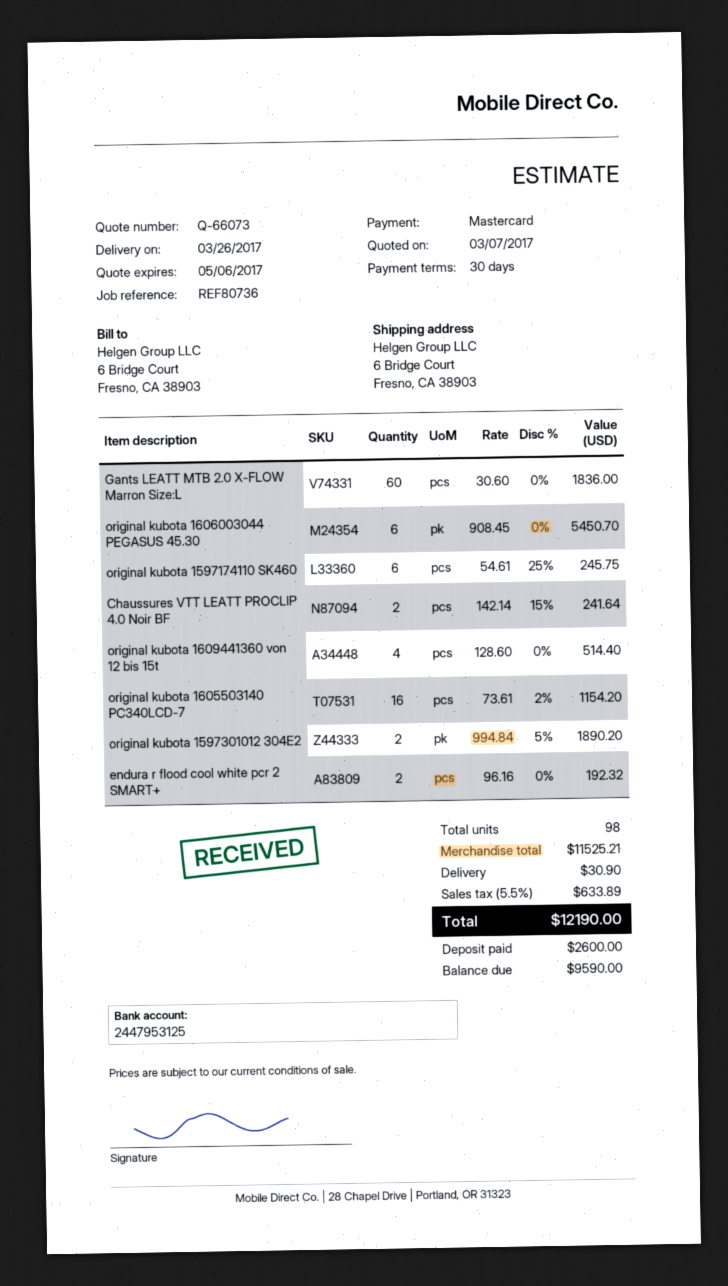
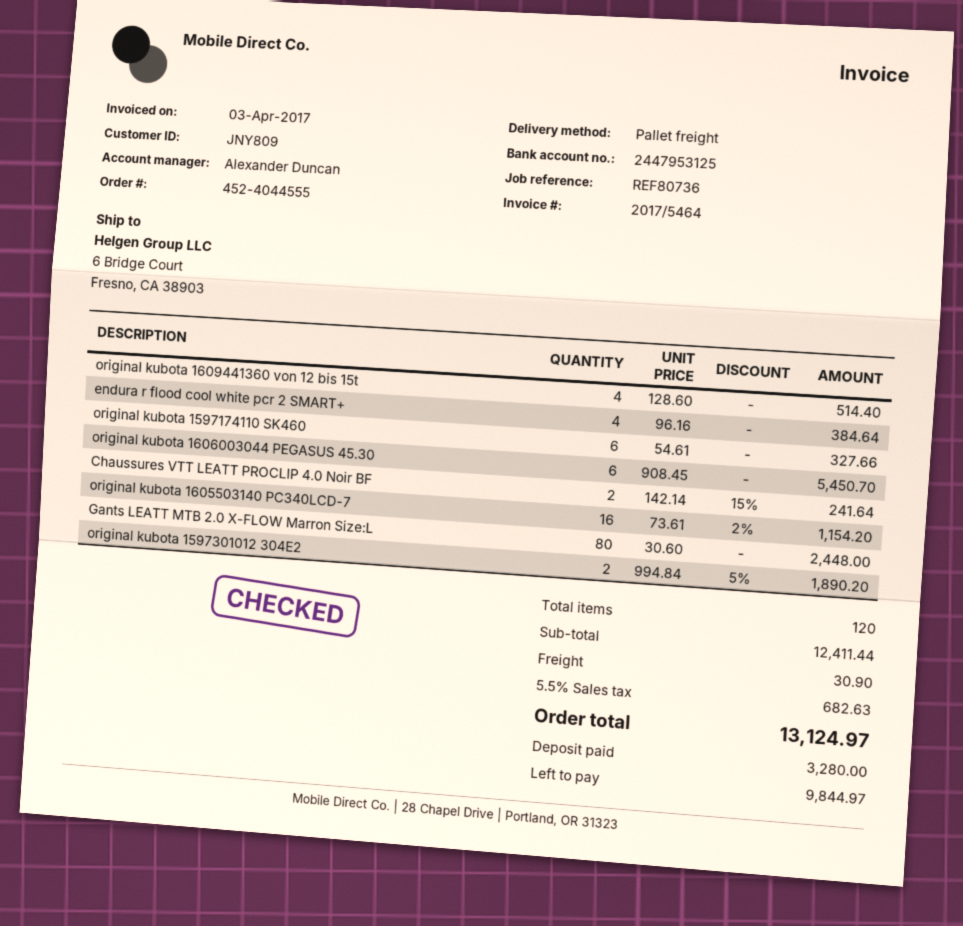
Gants LEATT MTB 2.0 X-FLOW Marron Size:L: 60 x 30.60 = 1836.00 -> 80 x 30.60 = 2448.00
original kubota 1597174110 SK460: 6 x 54.61 - 25% = 245.75 -> 6 x 54.61 = 327.66
endura r flood cool white pcr 2 SMART+: 2 x 96.16 = 192.32 -> 4 x 96.16 = 384.64
total quantity: 98 -> 120
subtotal: 11525.21 -> 12411.44
tax: 5.5% = 633.89 -> 5.5% = 682.63
total: 12190.00 -> 13124.97
deposit: 2600.00 -> 3280.00
balance: 9590.00 -> 9844.97

